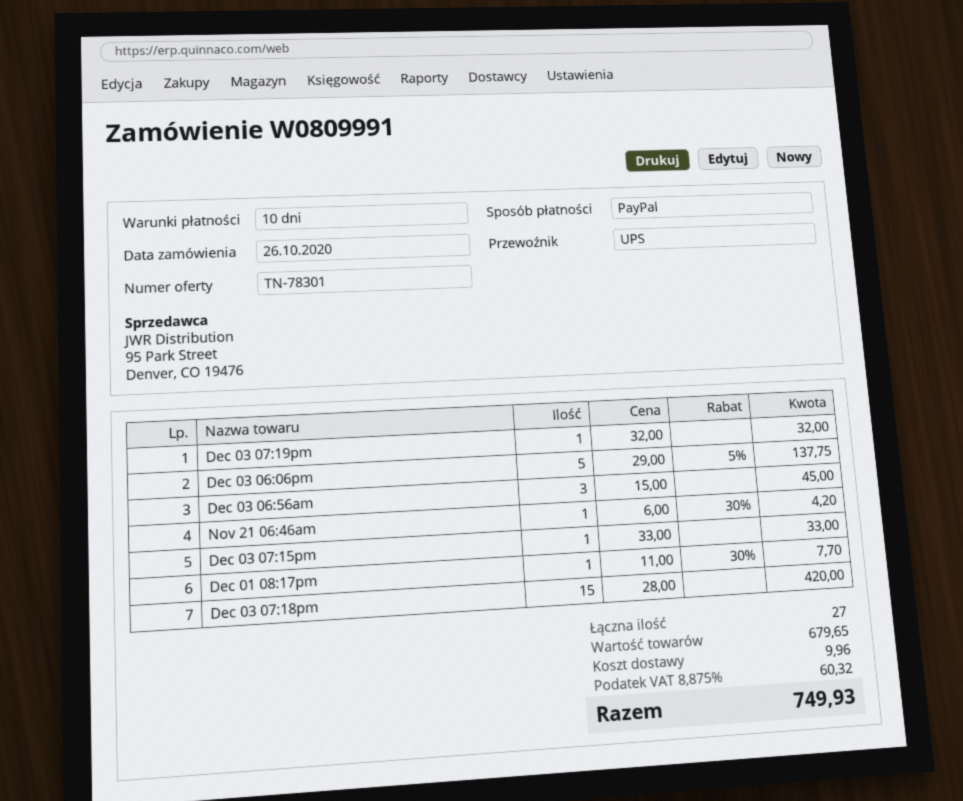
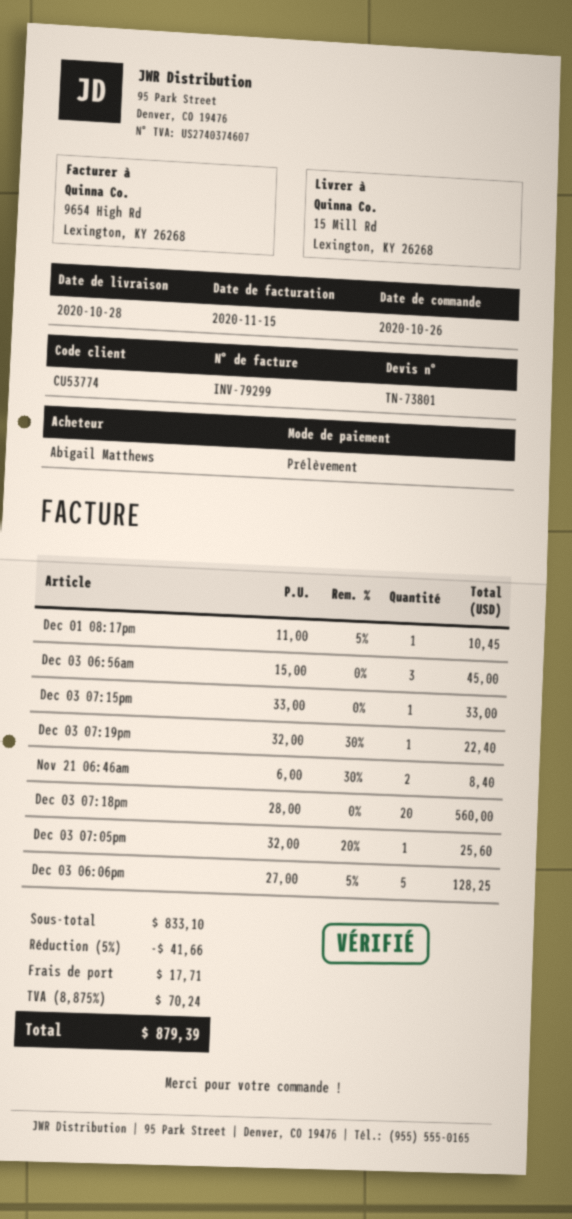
quote number: TN-78301 -> TN-73801
payment method: PayPal -> direct debit
Dec 03 07:19pm: 1 x 32.00 = 32.00 -> 1 x 32.00 - 30% = 22.40
Dec 03 06:06pm: 5 x 29.00 - 5% = 137.75 -> 5 x 27.00 - 5% = 128.25
Nov 21 06:46am: 1 x 6.00 - 30% = 4.20 -> 2 x 6.00 - 30% = 8.40
Dec 01 08:17pm: 1 x 11.00 - 30% = 7.70 -> 1 x 11.00 - 5% = 10.45
Dec 03 07:18pm: 15 x 28.00 = 420.00 -> 20 x 28.00 = 560.00
Dec 03 07:05pm: none -> 1 x 32.00 - 20% = 25.60
subtotal: 679.65 -> 833.10
discount: none -> 5% = 41.66
shipping: 9.96 -> 17.71
tax: 8.875% = 60.32 -> 8.875% = 70.24
total: 749.93 -> 879.39

